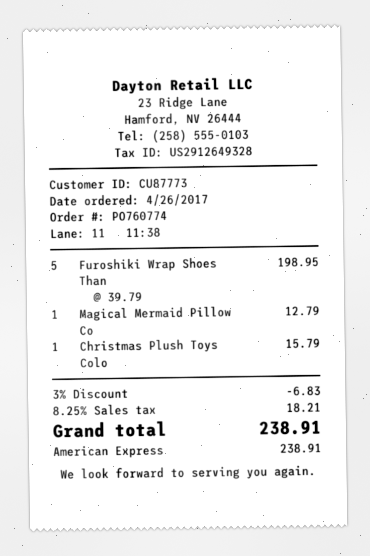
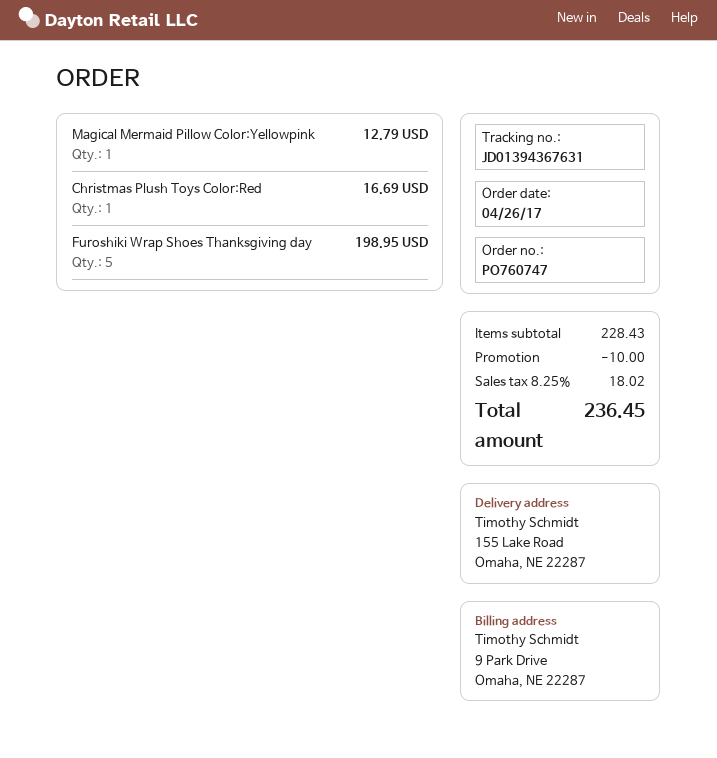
order number: PO760774 -> PO760747
Christmas Plush Toys Colo: 1 for 15.79 -> 1 for 16.69
discount: 6.83 -> 10.00
tax: 8.25% = 18.21 -> 8.25% = 18.02
total: 238.91 -> 236.45

